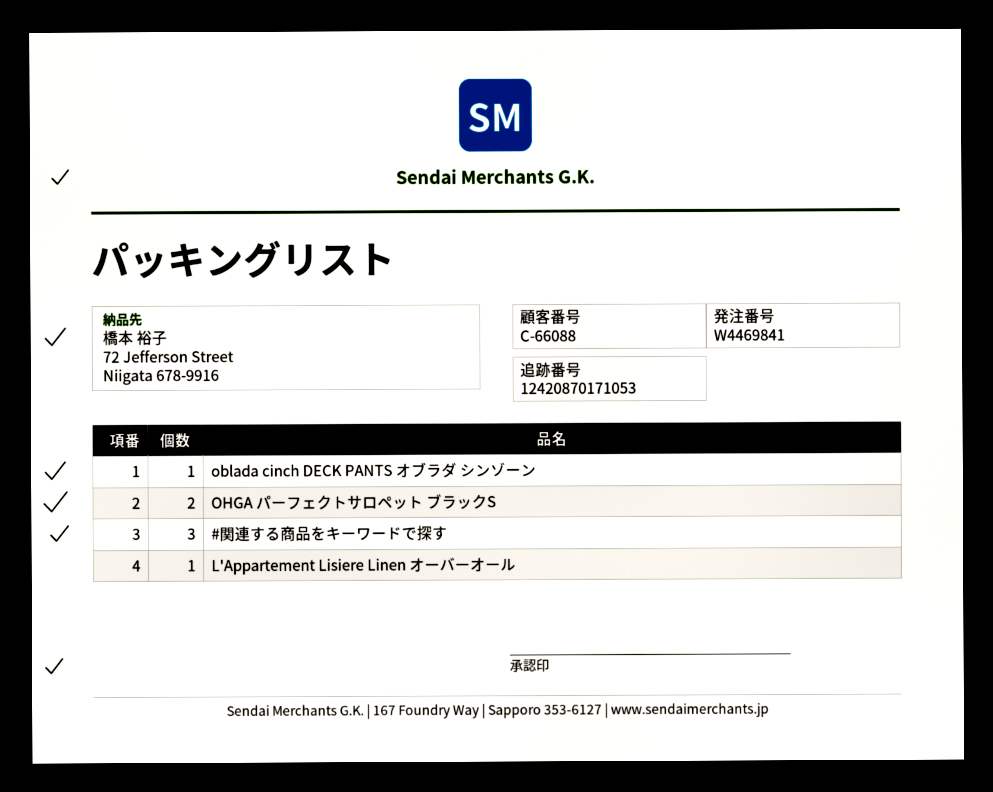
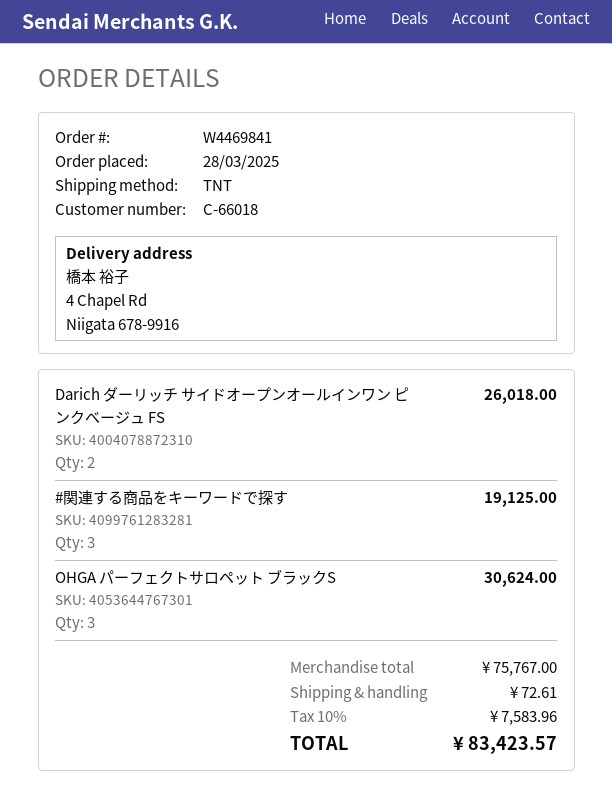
customer number: C-66088 -> C-66018
ship to: 72 Jefferson Street, Niigata 678-9916 -> 4 Chapel Rd, Niigata 678-9916
oblada cinch DECK PANTS オブラダ シンゾーン: 1 -> none
OHGA パーフェクトサロペット ブラックS: 2 -> 3
L'Appartement Lisiere Linen オーバーオール: 1 -> none
Darich ダーリッチ サイドオープンオールインワン ピンクベージュ FS: none -> 2

